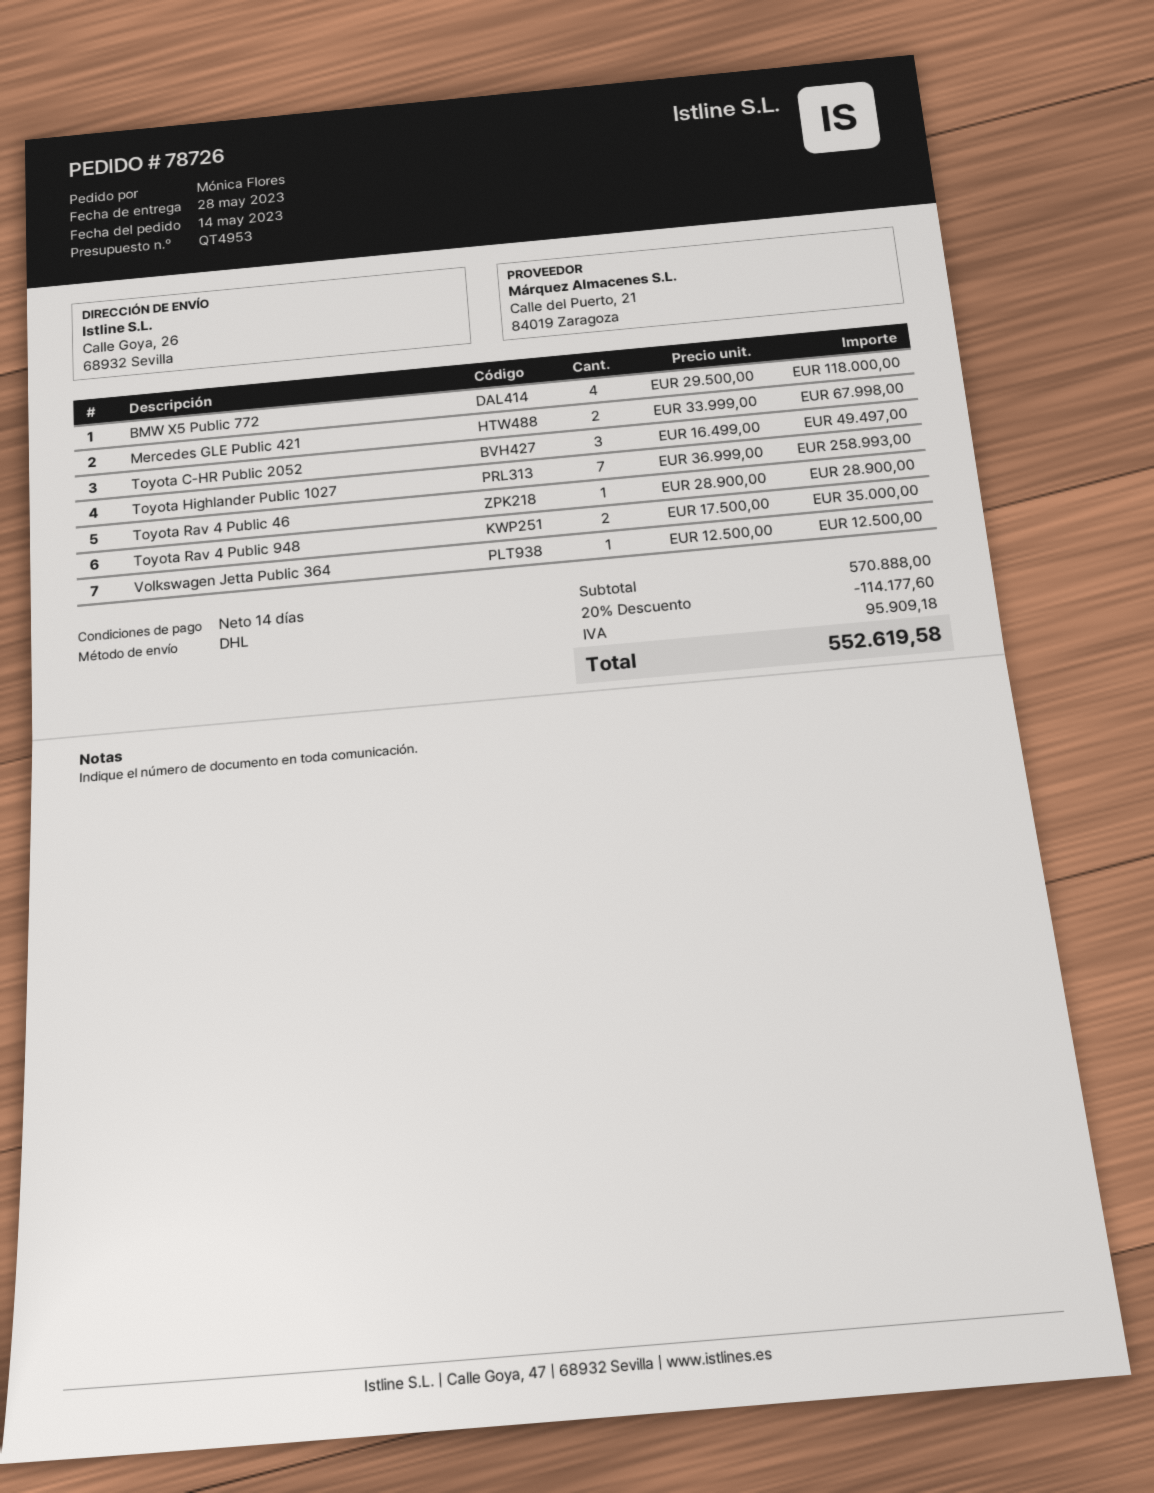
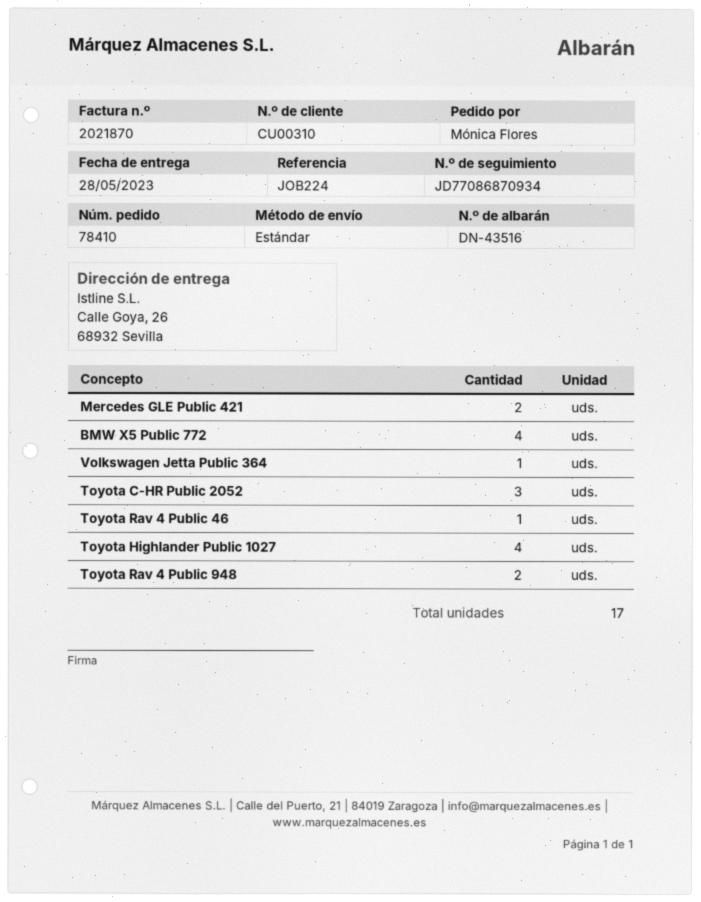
order number: 78726 -> 78410
shipping method: DHL -> standard
Toyota Highlander Public 1027: 7 -> 4

